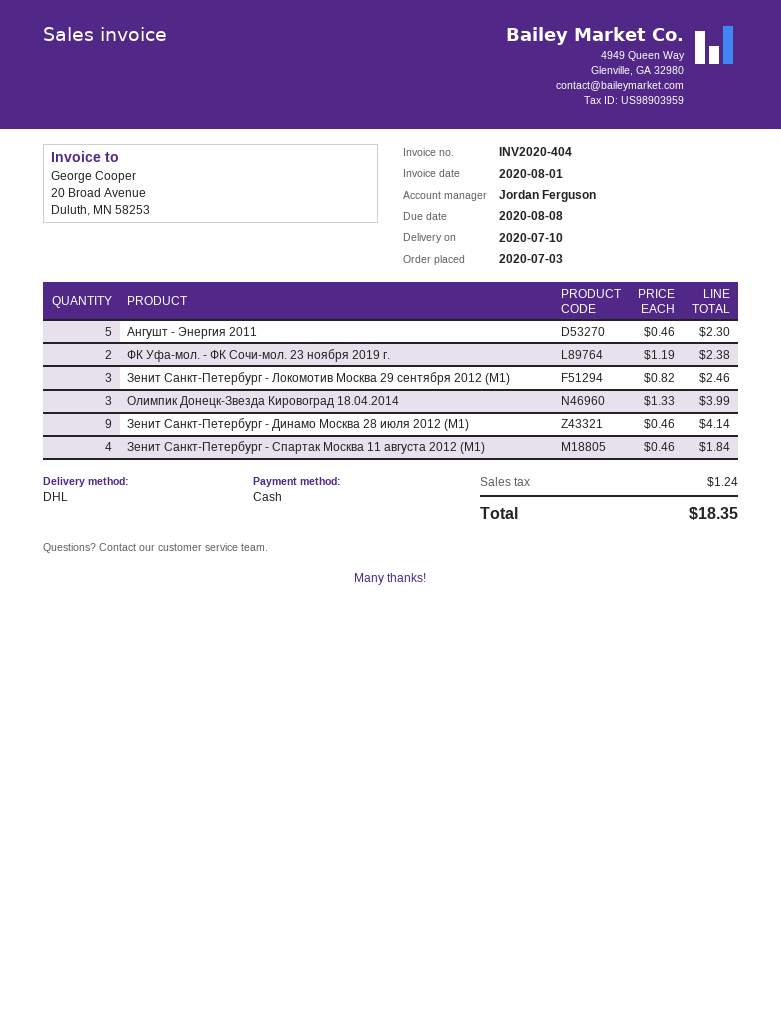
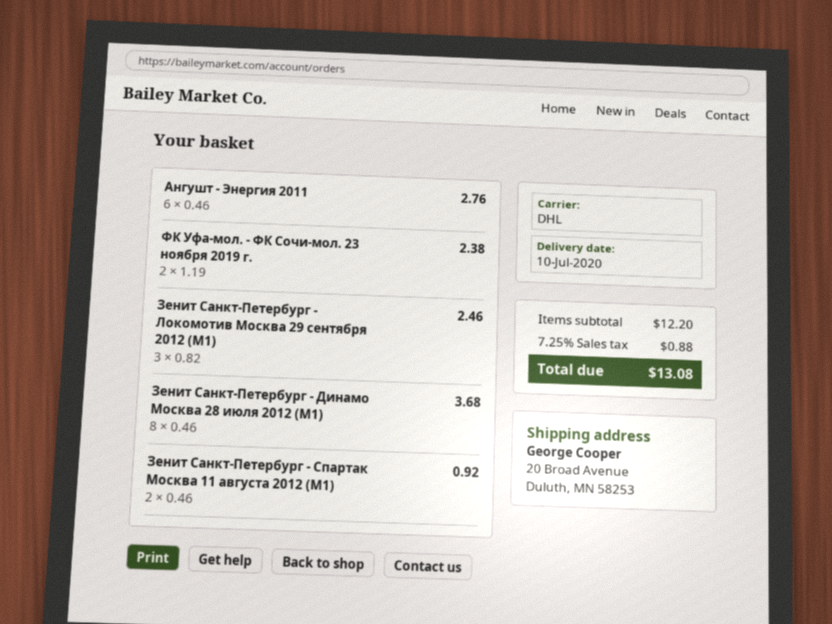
Ангушт - Энергия 2011: 5 x 0.46 = 2.30 -> 6 x 0.46 = 2.76
Олимпик Донецк-Звезда Кировоград 18.04.2014: 3 x 1.33 = 3.99 -> none
Зенит Санкт-Петербург - Динамо Москва 28 июля 2012 (М1): 9 x 0.46 = 4.14 -> 8 x 0.46 = 3.68
Зенит Санкт-Петербург - Спартак Москва 11 августа 2012 (М1): 4 x 0.46 = 1.84 -> 2 x 0.46 = 0.92
tax: 1.24 -> 0.88
total: 18.35 -> 13.08

